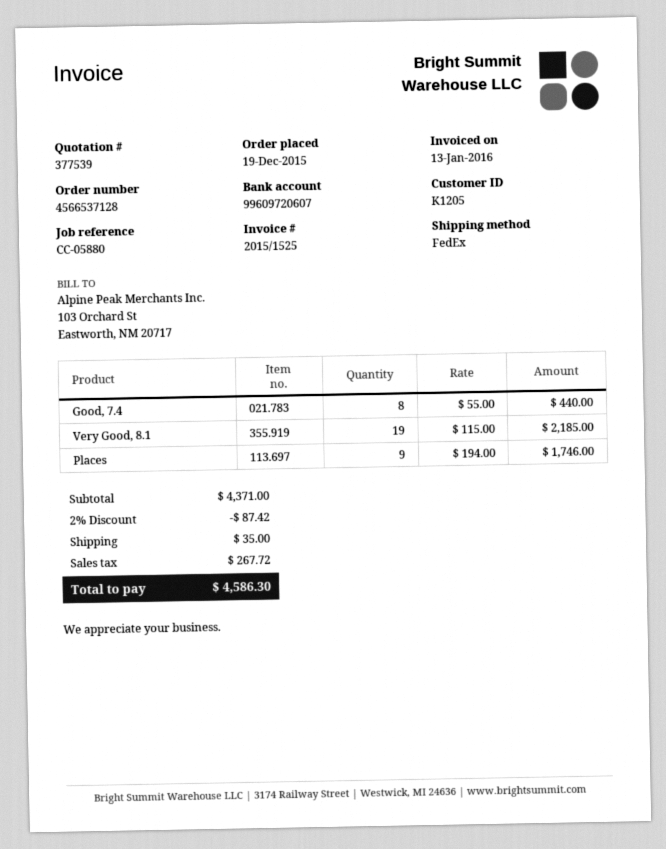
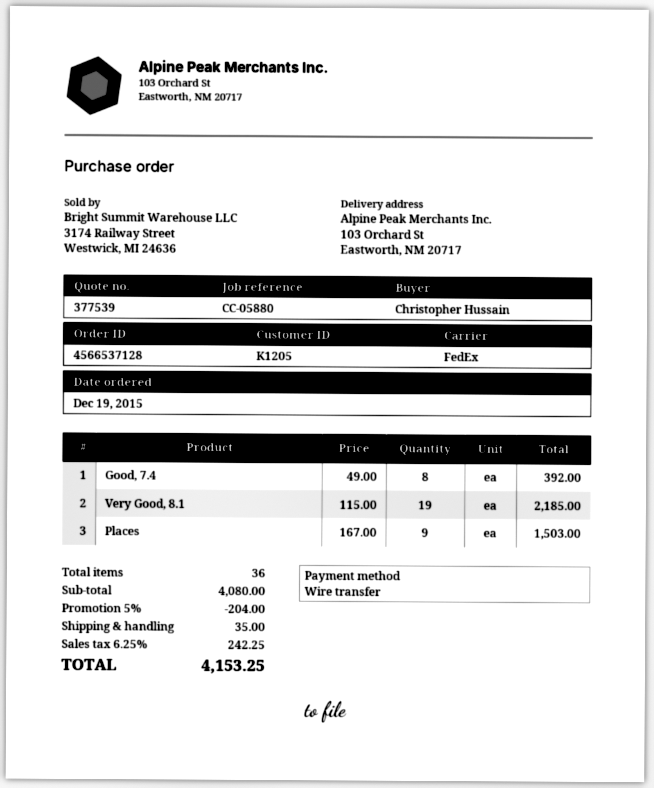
Good, 7.4: 8 x 55.00 = 440.00 -> 8 x 49.00 = 392.00
Places: 9 x 194.00 = 1746.00 -> 9 x 167.00 = 1503.00
subtotal: 4371.00 -> 4080.00
discount: 2% = 87.42 -> 5% = 204.00
tax: 267.72 -> 242.25
total: 4586.30 -> 4153.25

